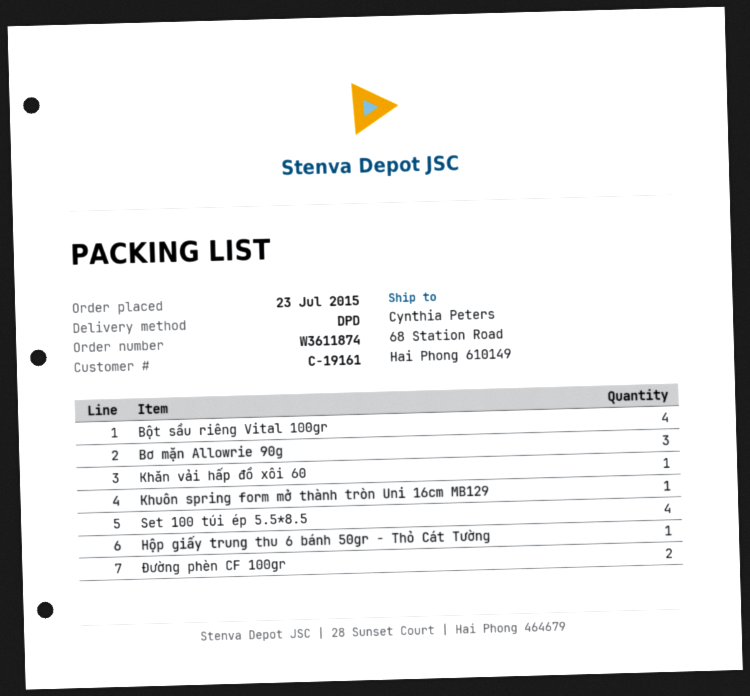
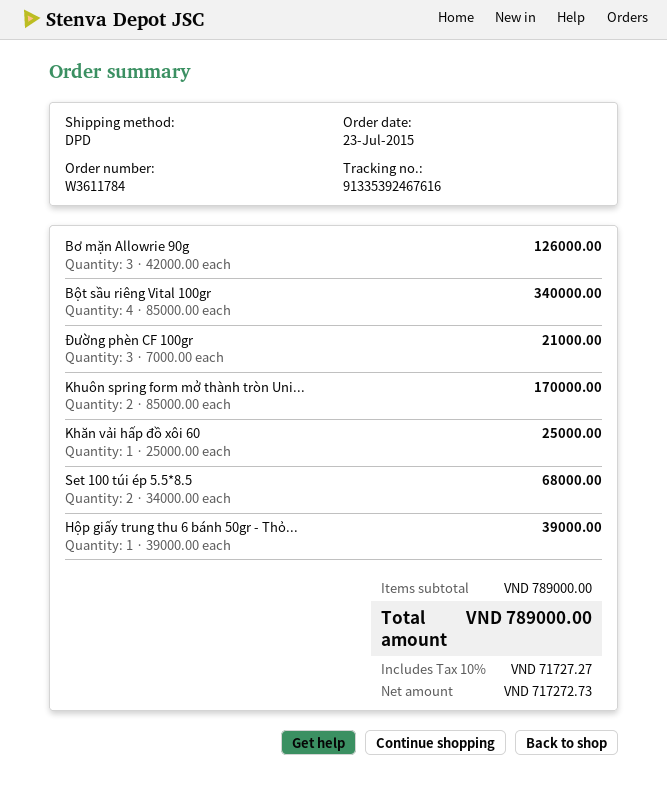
order number: W3611874 -> W3611784
Khuôn spring form mở thành tròn Uni 16cm MB129: 1 -> 2
Set 100 túi ép 5.5*8.5: 4 -> 2
Đường phèn CF 100gr: 2 -> 3

